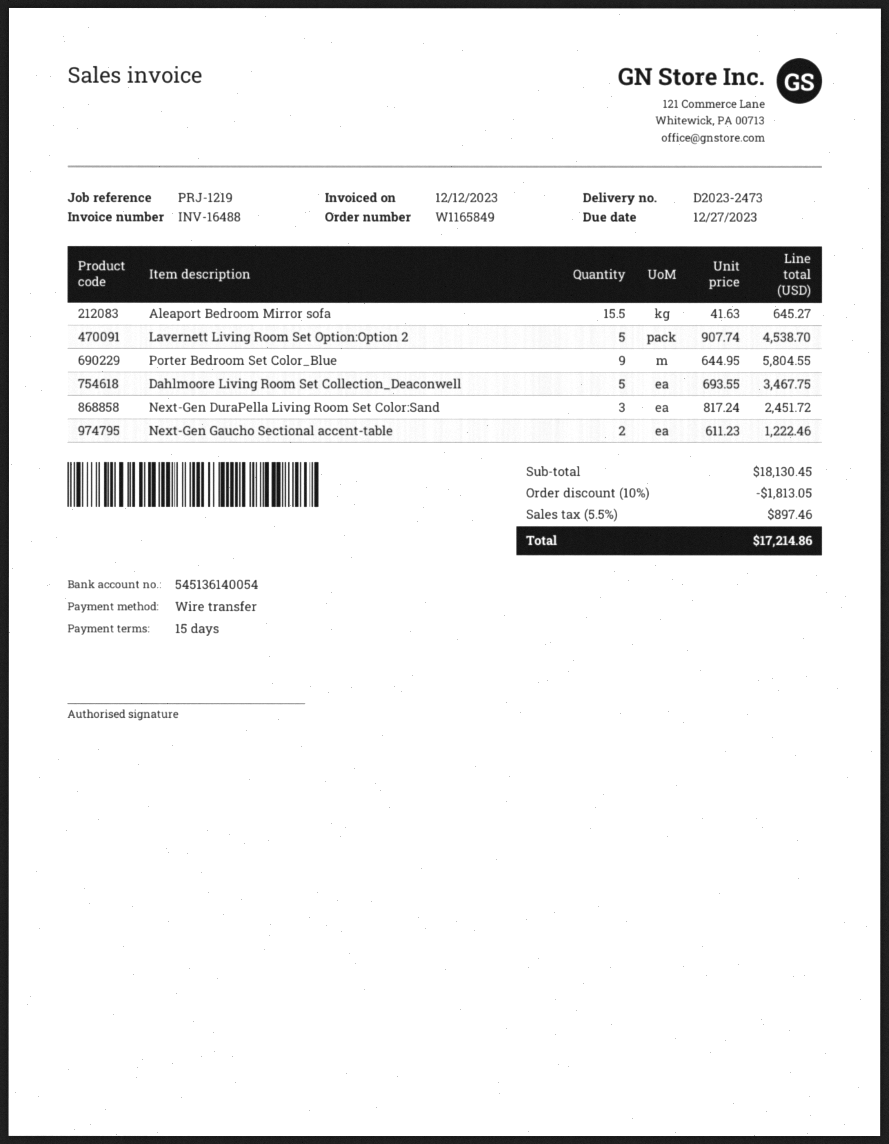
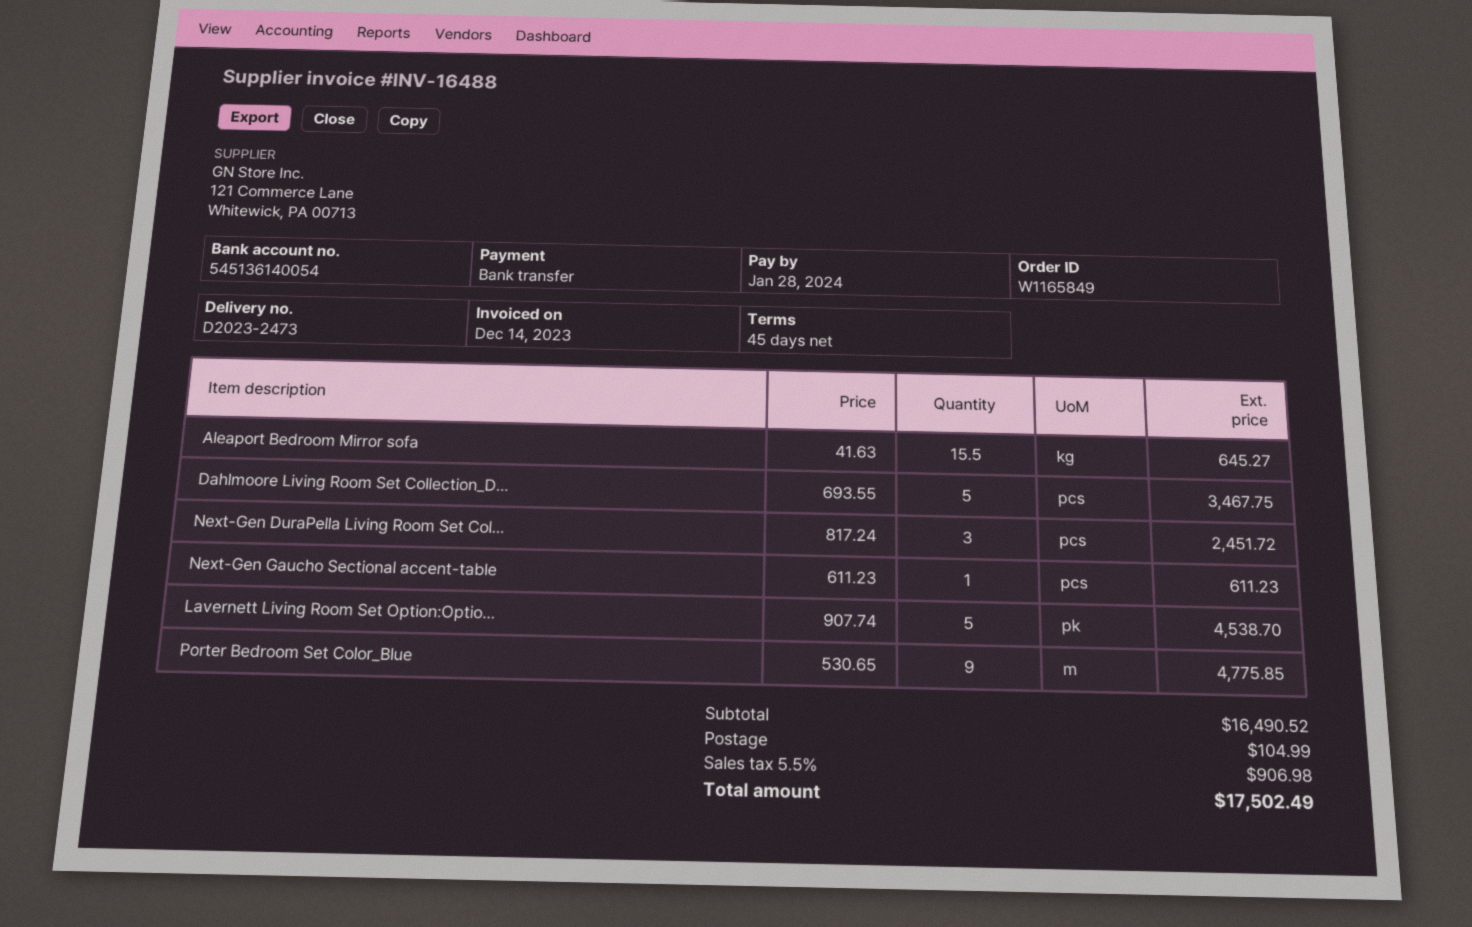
invoice date: 2023-12-12 -> 2023-12-14
payment terms: 15 days -> 45 days
due date: 2023-12-27 -> 2024-01-28
Porter Bedroom Set Color_Blue: 9 x 644.95 = 5804.55 -> 9 x 530.65 = 4775.85
Next-Gen Gaucho Sectional accent-table: 2 x 611.23 = 1222.46 -> 1 x 611.23 = 611.23
subtotal: 18130.45 -> 16490.52
discount: 10% = 1813.05 -> none
shipping: none -> 104.99
tax: 5.5% = 897.46 -> 5.5% = 906.98
total: 17214.86 -> 17502.49

